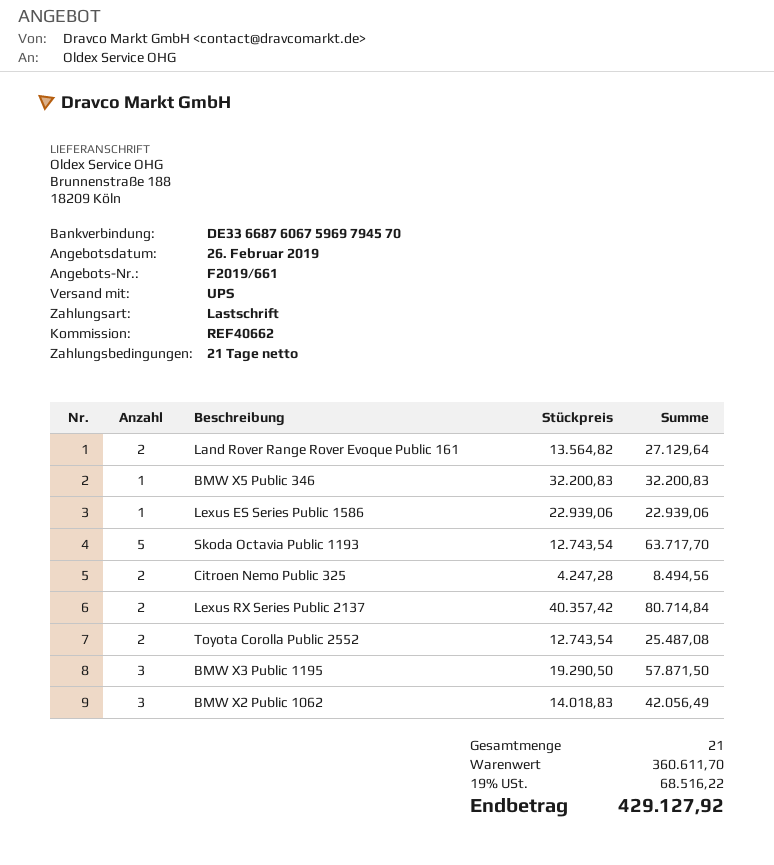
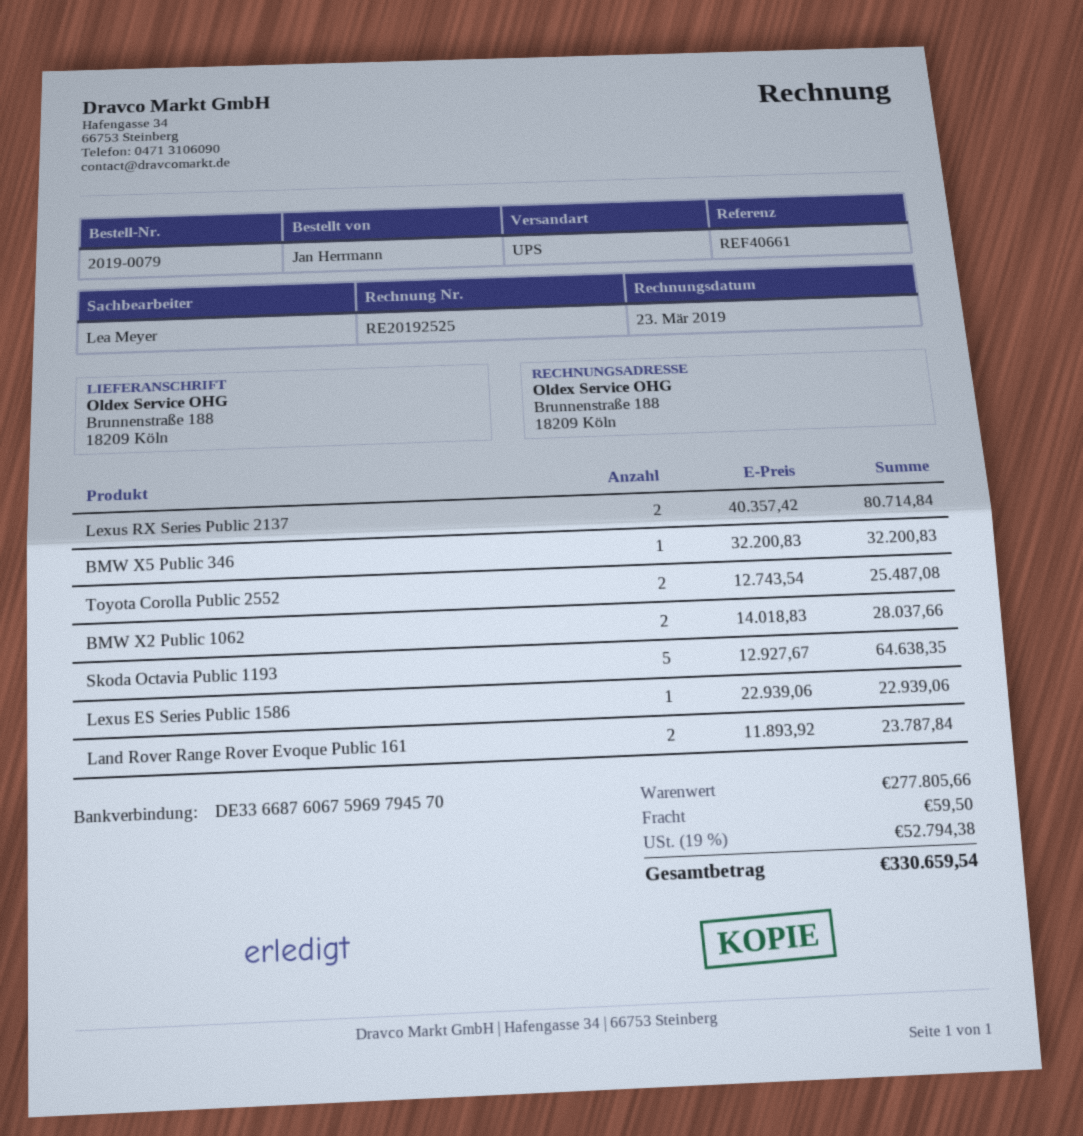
reference: REF40662 -> REF40661
Land Rover Range Rover Evoque Public 161: 2 x 13564.82 = 27129.64 -> 2 x 11893.92 = 23787.84
Skoda Octavia Public 1193: 5 x 12743.54 = 63717.70 -> 5 x 12927.67 = 64638.35
Citroen Nemo Public 325: 2 x 4247.28 = 8494.56 -> none
BMW X3 Public 1195: 3 x 19290.50 = 57871.50 -> none
BMW X2 Public 1062: 3 x 14018.83 = 42056.49 -> 2 x 14018.83 = 28037.66
subtotal: 360611.70 -> 277805.66
shipping: none -> 59.50
tax: 19% = 68516.22 -> 19% = 52794.38
total: 429127.92 -> 330659.54

